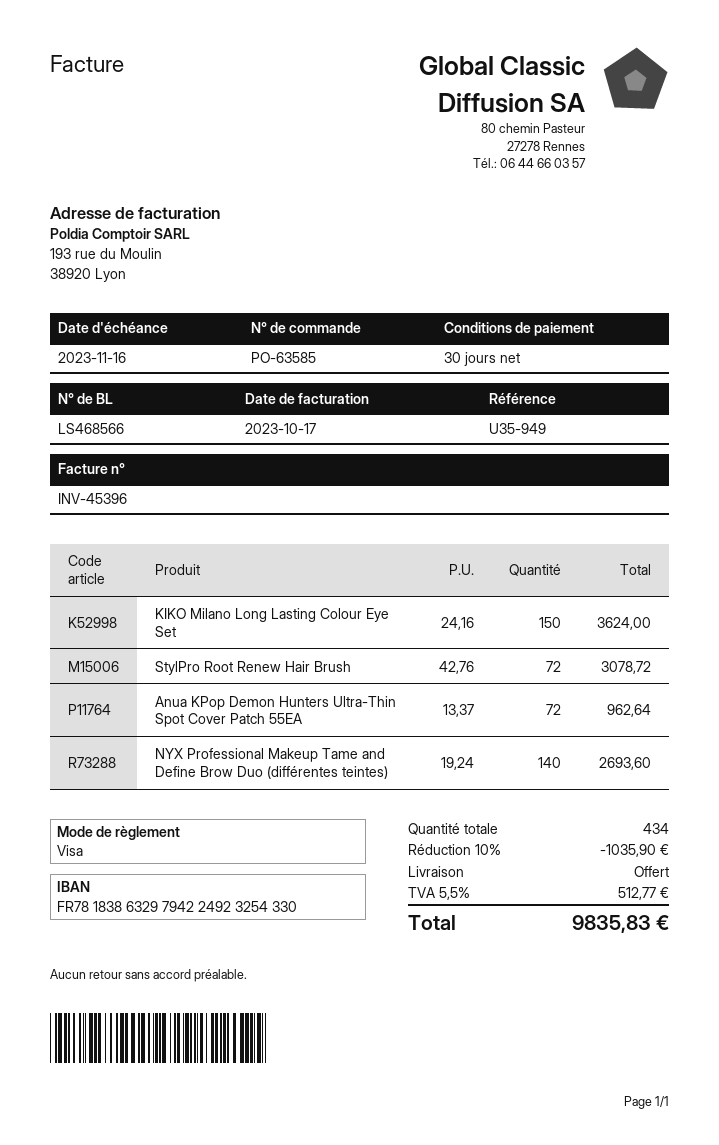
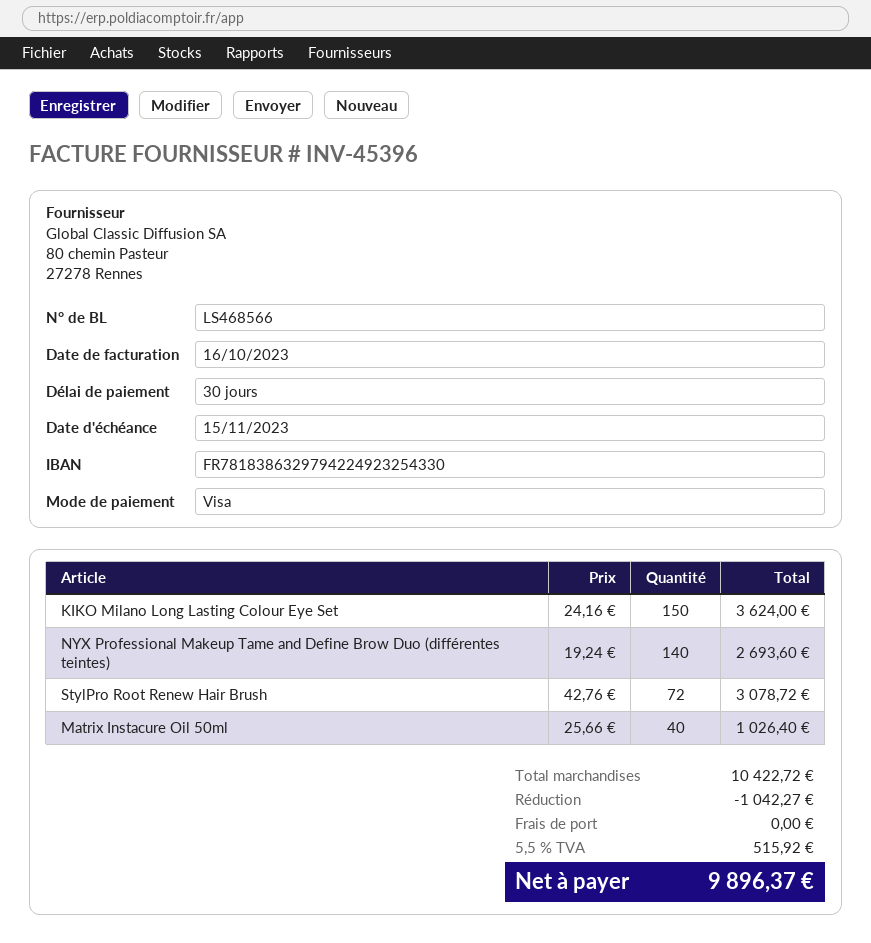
invoice date: 2023-10-17 -> 2023-10-16
due date: 2023-11-16 -> 2023-11-15
Anua KPop Demon Hunters Ultra-Thin Spot Cover Patch 55EA: 72 x 13.37 = 962.64 -> none
Matrix Instacure Oil 50ml: none -> 40 x 25.66 = 1026.40
discount: 1035.90 -> 1042.27
tax: 5.5% = 512.77 -> 5.5% = 515.92
total: 9835.83 -> 9896.37

